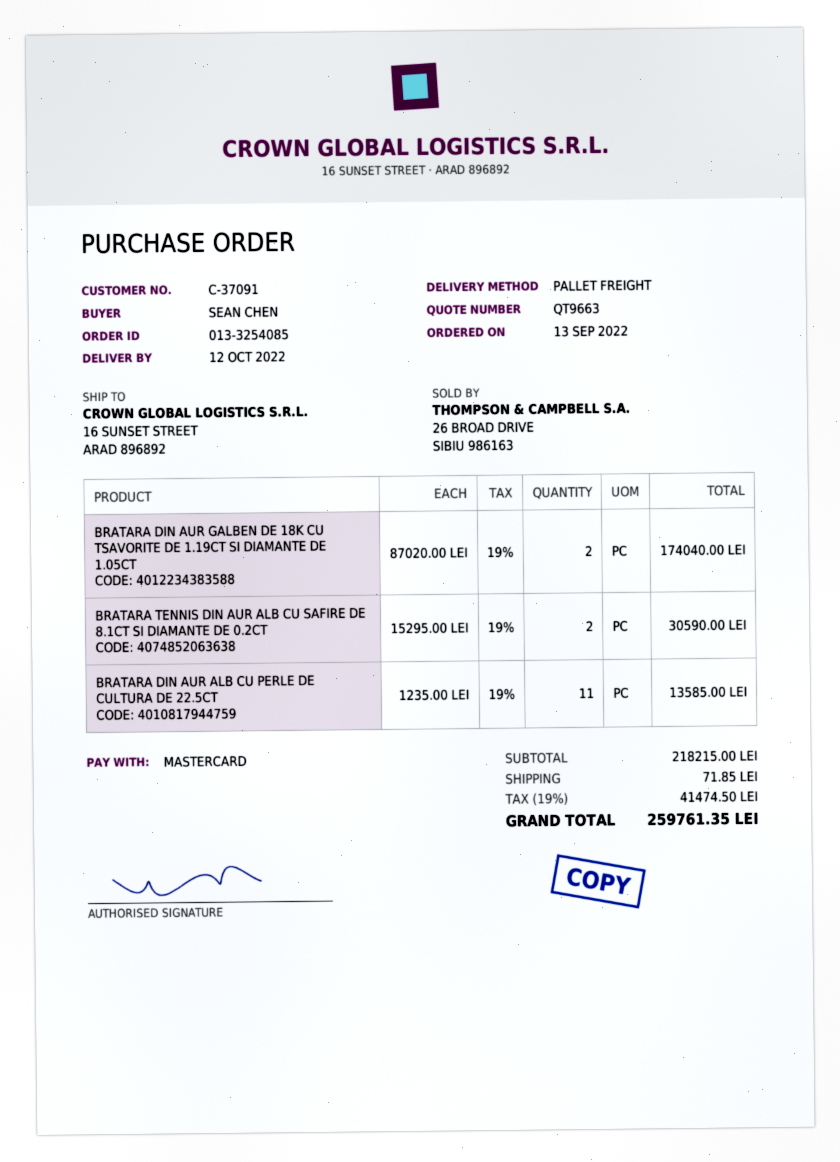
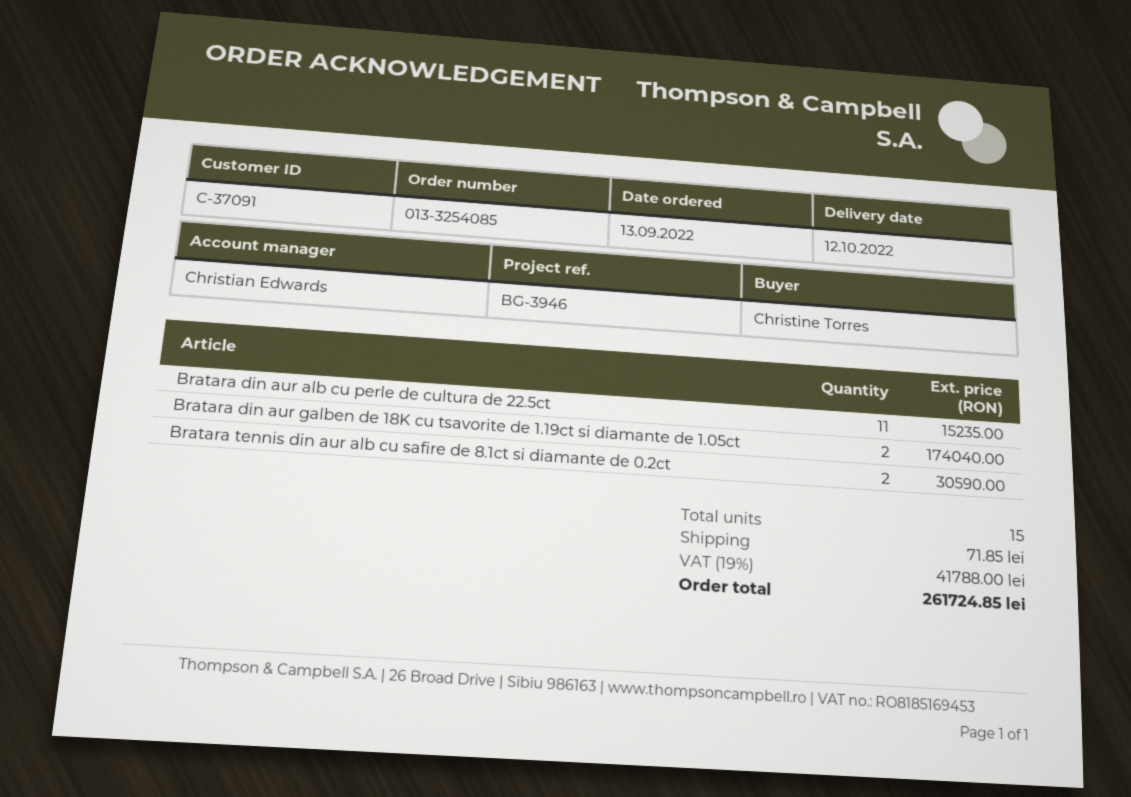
ordered by: SEAN CHEN -> Christine Torres
BRATARA DIN AUR ALB CU PERLE DE CULTURA DE 22.5CT: 11 for 13585.00 -> 11 for 15235.00
tax: 19% = 41474.50 -> 19% = 41788.00
total: 259761.35 -> 261724.85

